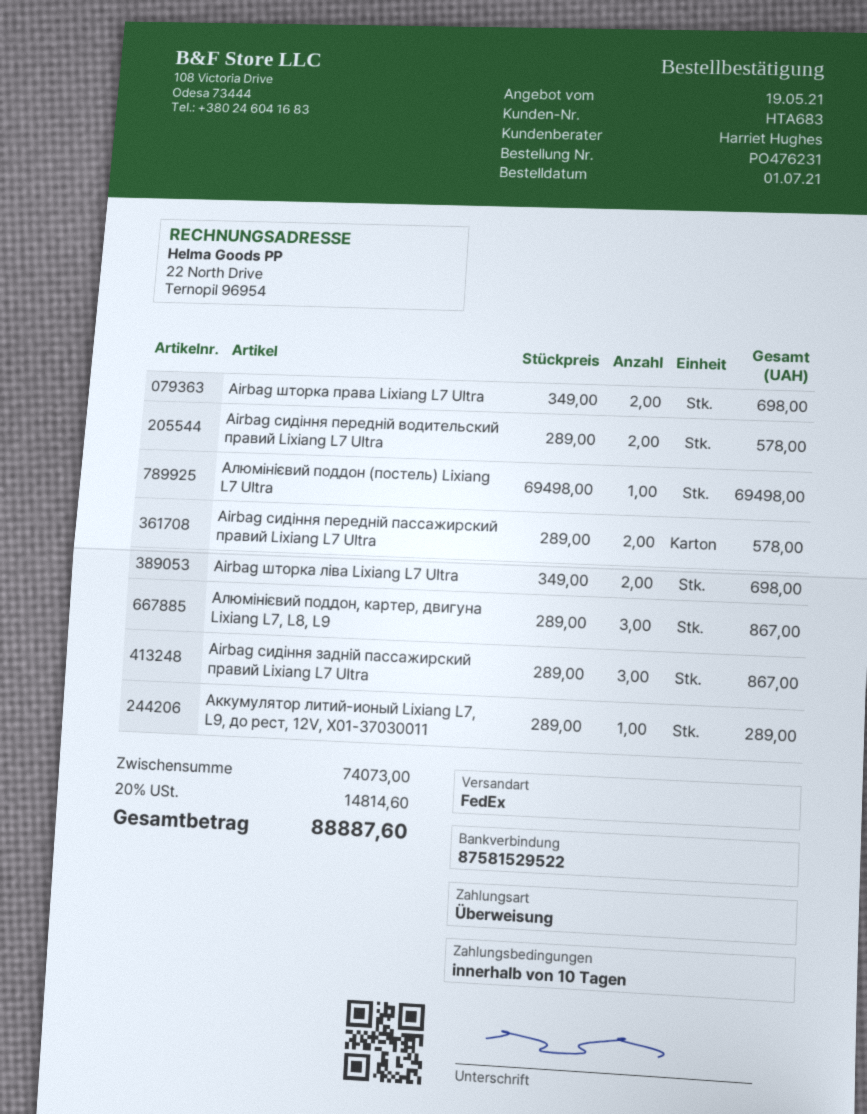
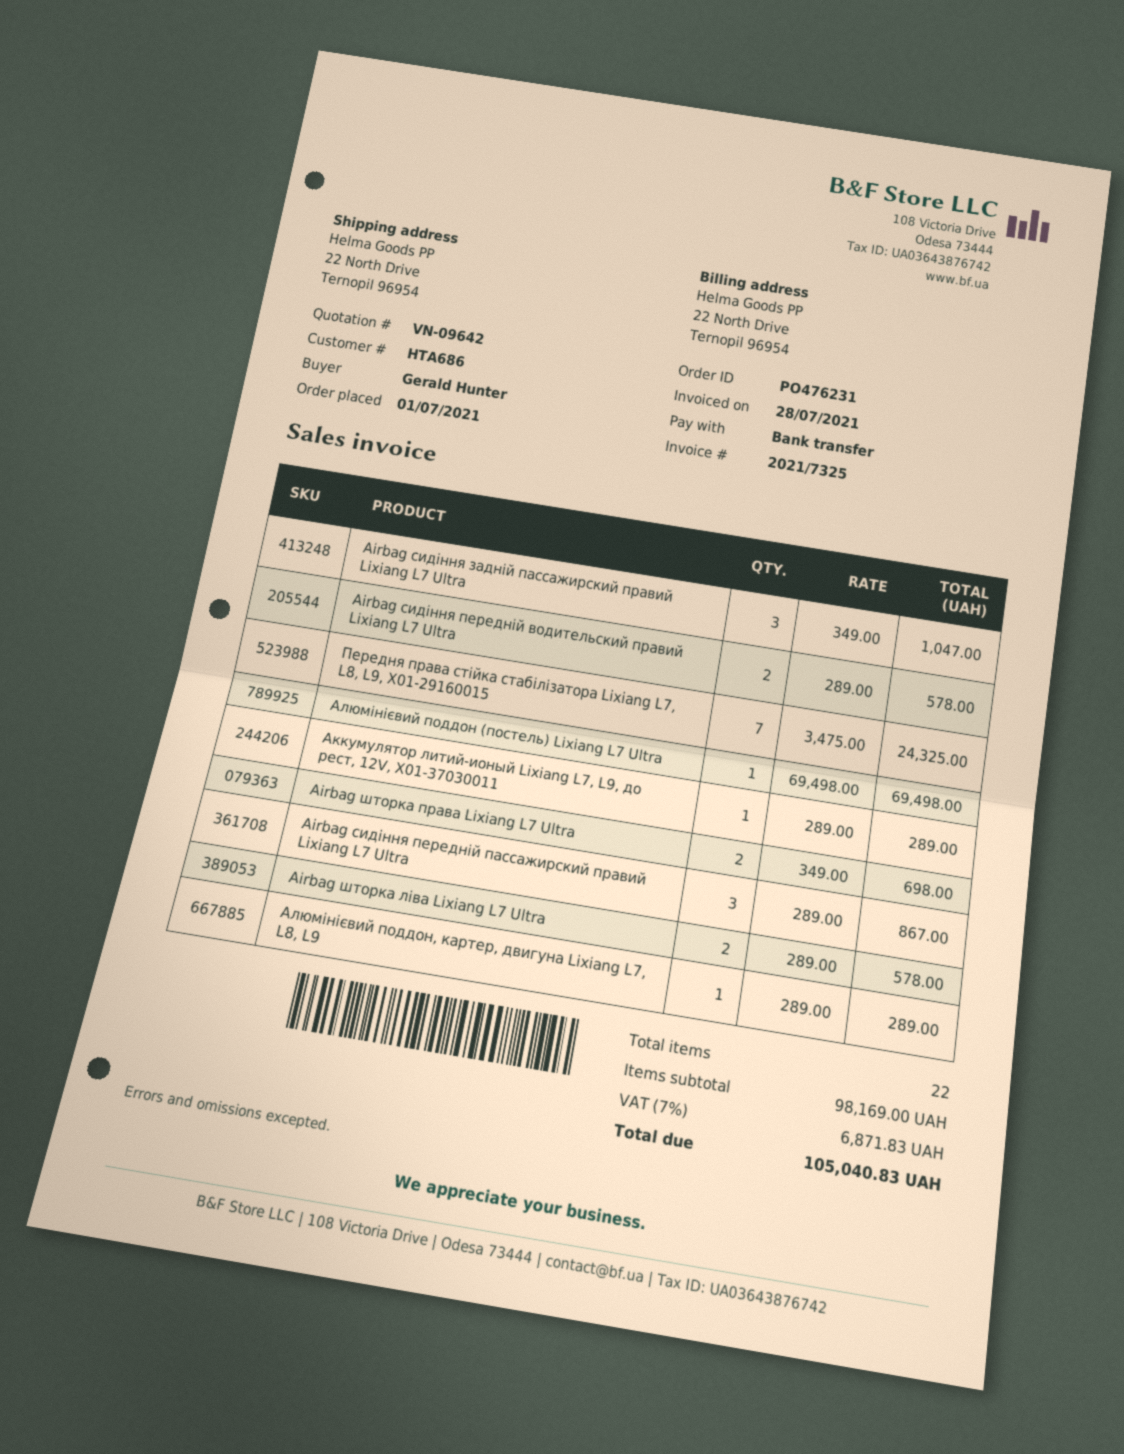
customer number: HTA683 -> HTA686
Airbag сидіння передній пассажирский правий Lixiang L7 Ultra: 2 x 289.00 = 578.00 -> 3 x 289.00 = 867.00
Airbag шторка ліва Lixiang L7 Ultra: 2 x 349.00 = 698.00 -> 2 x 289.00 = 578.00
Алюмінієвий поддон, картер, двигуна Lixiang L7, L8, L9: 3 x 289.00 = 867.00 -> 1 x 289.00 = 289.00
Airbag сидіння задній пассажирский правий Lixiang L7 Ultra: 3 x 289.00 = 867.00 -> 3 x 349.00 = 1047.00
Передня права стійка стабілізатора Lixiang L7, L8, L9, X01-29160015: none -> 7 x 3475.00 = 24325.00
subtotal: 74073.00 -> 98169.00
tax: 20% = 14814.60 -> 7% = 6871.83
total: 88887.60 -> 105040.83

